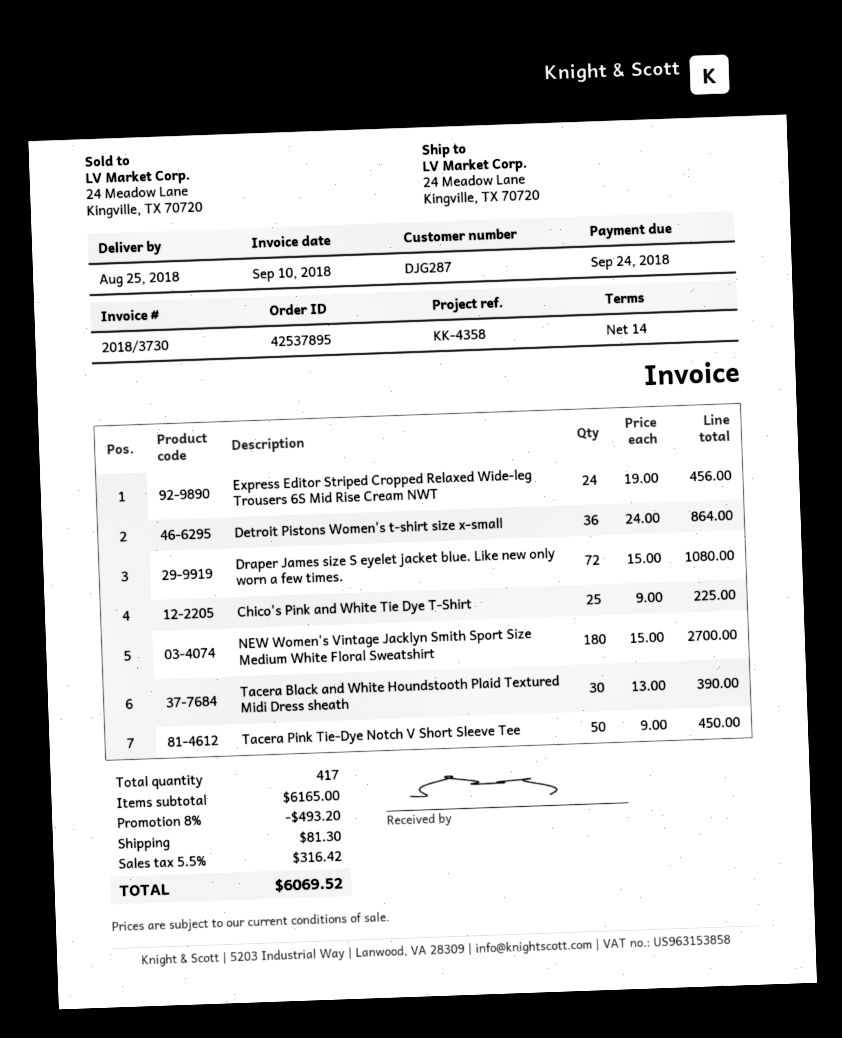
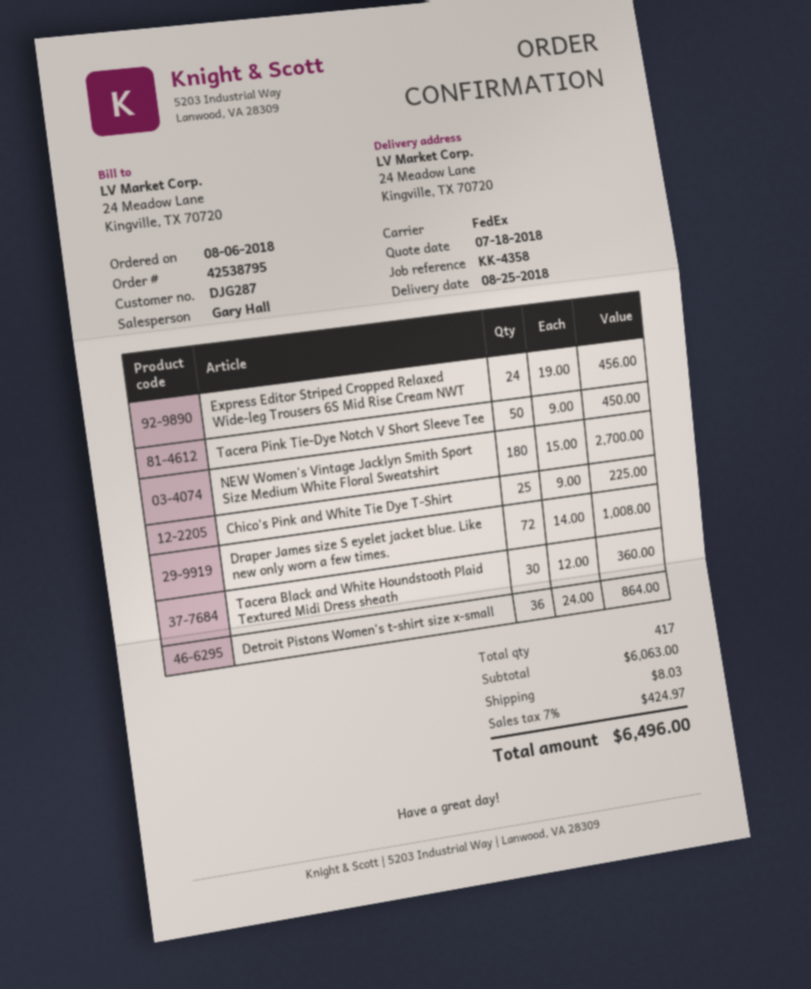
order number: 42537895 -> 42538795
Draper James size S eyelet jacket blue. Like new only worn a few times.: 72 x 15.00 = 1080.00 -> 72 x 14.00 = 1008.00
Tacera Black and White Houndstooth Plaid Textured Midi Dress sheath: 30 x 13.00 = 390.00 -> 30 x 12.00 = 360.00
subtotal: 6165.00 -> 6063.00
discount: 8% = 493.20 -> none
shipping: 81.30 -> 8.03
tax: 5.5% = 316.42 -> 7% = 424.97
total: 6069.52 -> 6496.00

